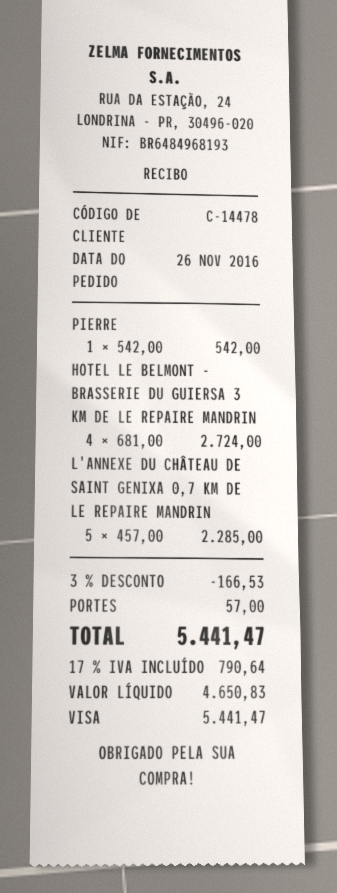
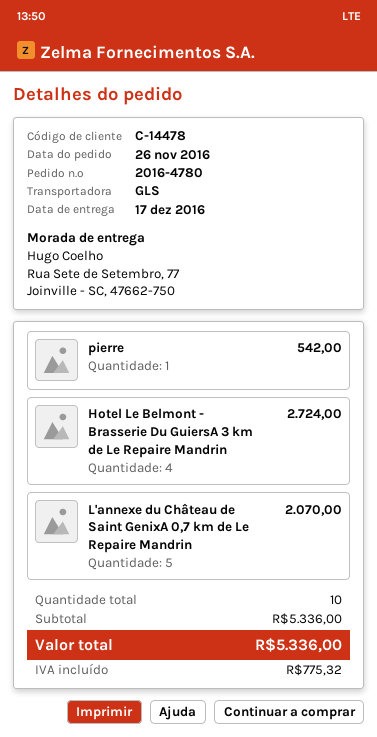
L'ANNEXE DU CHÂTEAU DE SAINT GENIXA 0,7 KM DE LE REPAIRE MANDRIN: 5 for 2285.00 -> 5 for 2070.00
discount: 3% = 166.53 -> none
shipping: 57.00 -> none
tax: 790.64 -> 775.32
total: 5441.47 -> 5336.00

